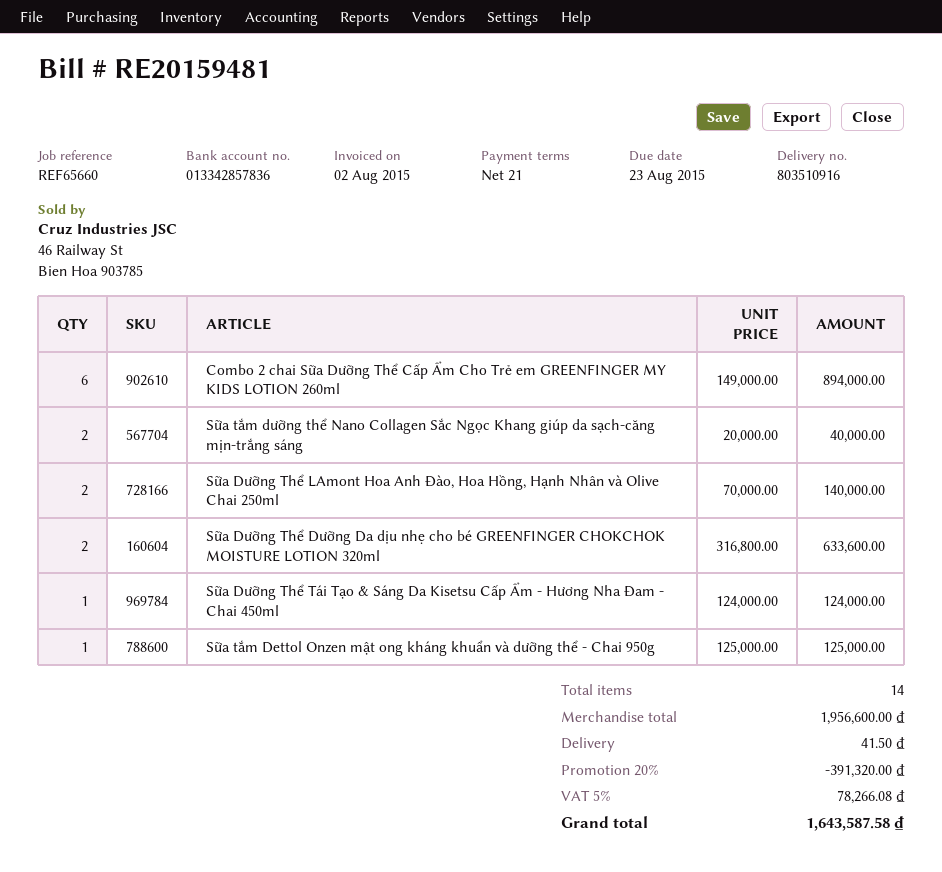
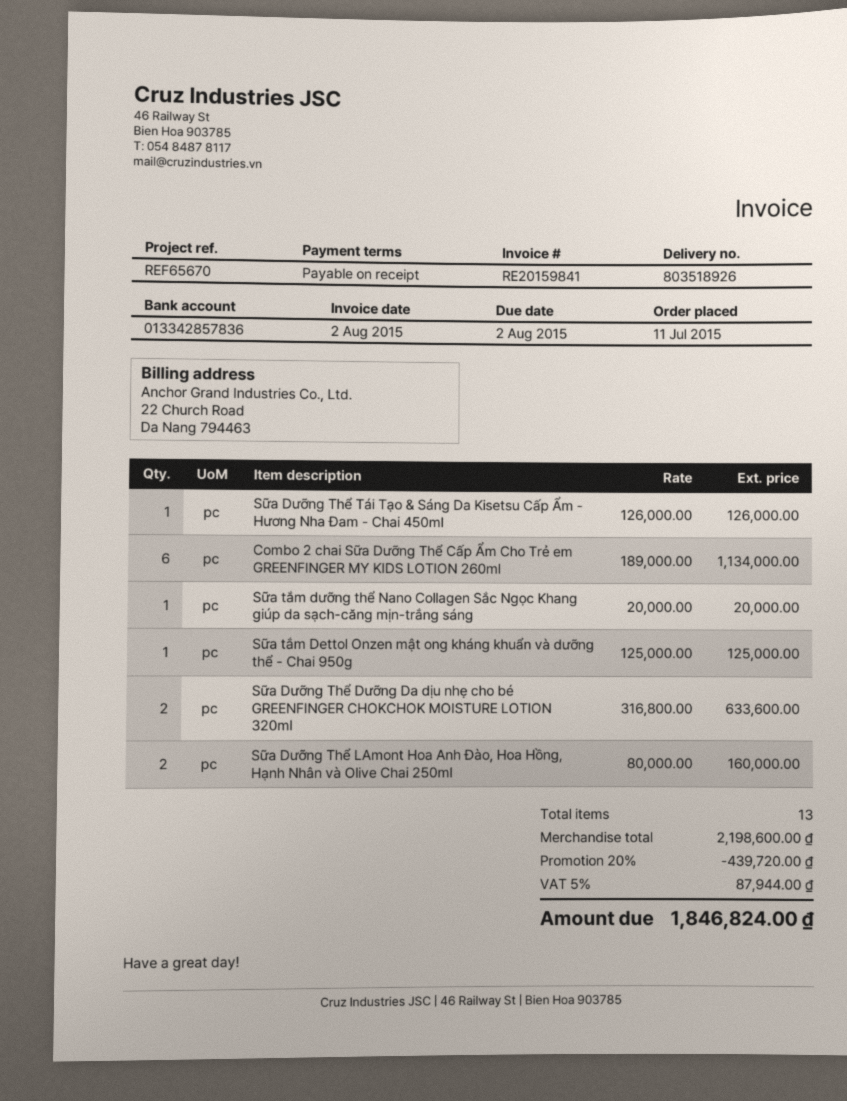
delivery note number: 803510916 -> 803518926
invoice number: RE20159481 -> RE20159841
payment terms: 21 days -> on receipt
due date: 2015-08-23 -> 2015-08-02
reference: REF65660 -> REF65670
Combo 2 chai Sữa Dưỡng Thể Cấp Ẩm Cho Trẻ em GREENFINGER MY KIDS LOTION 260ml: 6 x 149000.00 = 894000.00 -> 6 x 189000.00 = 1134000.00
Sữa tắm dưỡng thể Nano Collagen Sắc Ngọc Khang giúp da sạch-căng mịn-trắng sáng: 2 x 20000.00 = 40000.00 -> 1 x 20000.00 = 20000.00
Sữa Dưỡng Thể LAmont Hoa Anh Đào, Hoa Hồng, Hạnh Nhân và Olive Chai 250ml: 2 x 70000.00 = 140000.00 -> 2 x 80000.00 = 160000.00
Sữa Dưỡng Thể Tái Tạo & Sáng Da Kisetsu Cấp Ẩm - Hương Nha Đam - Chai 450ml: 1 x 124000.00 = 124000.00 -> 1 x 126000.00 = 126000.00
total quantity: 14 -> 13
subtotal: 1956600.00 -> 2198600.00
discount: 20% = 391320.00 -> 20% = 439720.00
shipping: 41.50 -> none
tax: 5% = 78266.08 -> 5% = 87944.00
total: 1643587.58 -> 1846824.00

